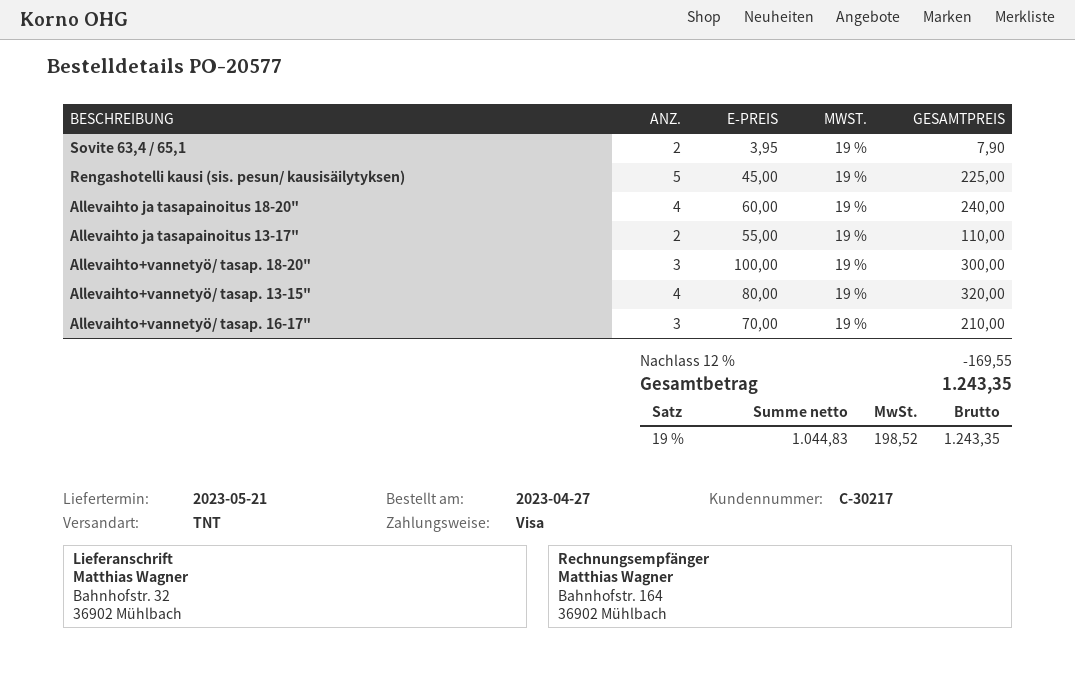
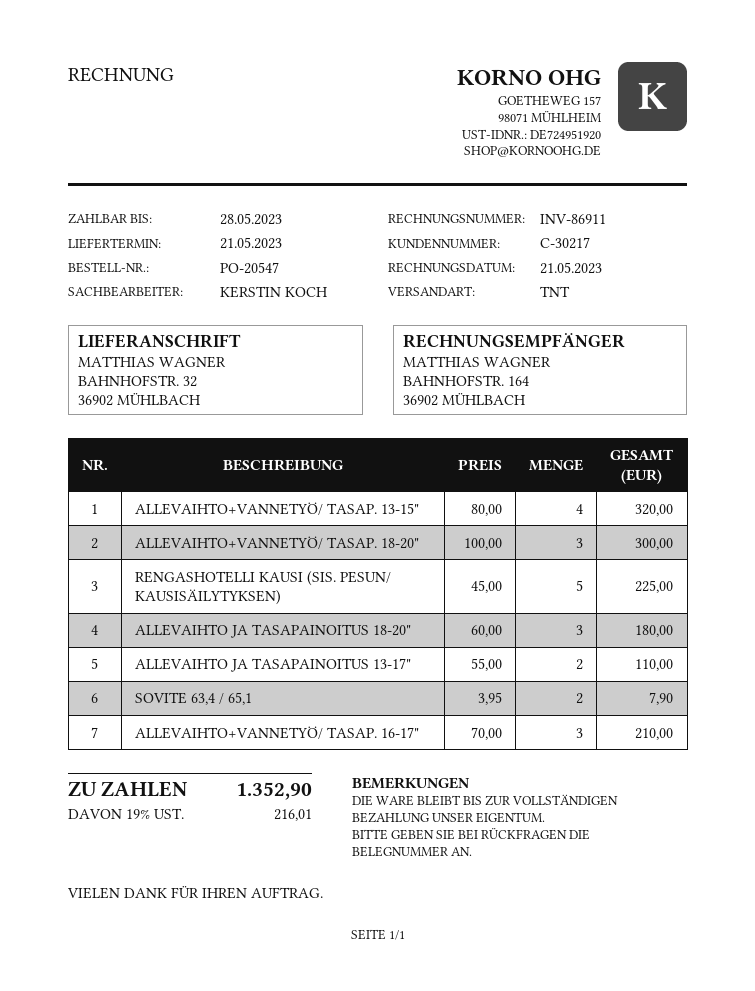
order number: PO-20577 -> PO-20547
Allevaihto ja tasapainoitus 18-20": 4 x 60.00 = 240.00 -> 3 x 60.00 = 180.00
discount: 12% = 169.55 -> none
tax: 19% = 198.52 -> 19% = 216.01
total: 1243.35 -> 1352.90

